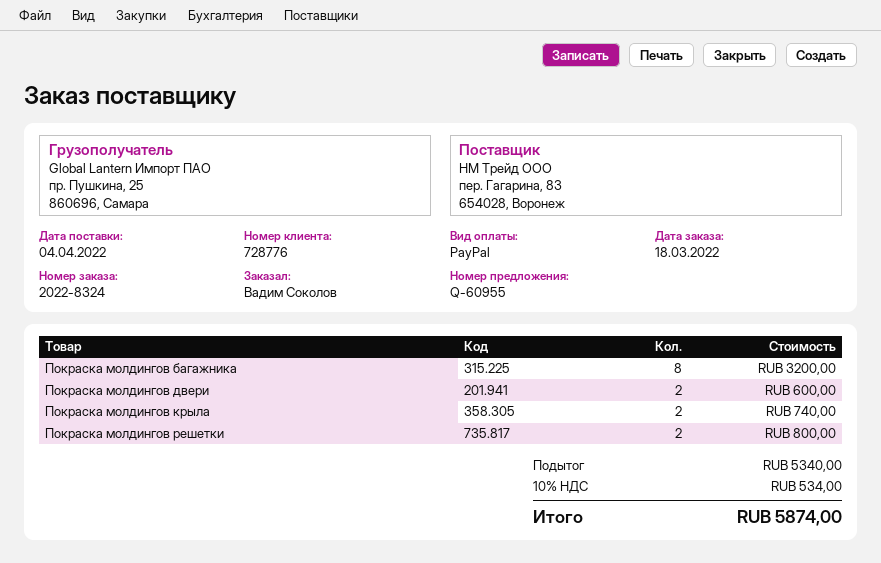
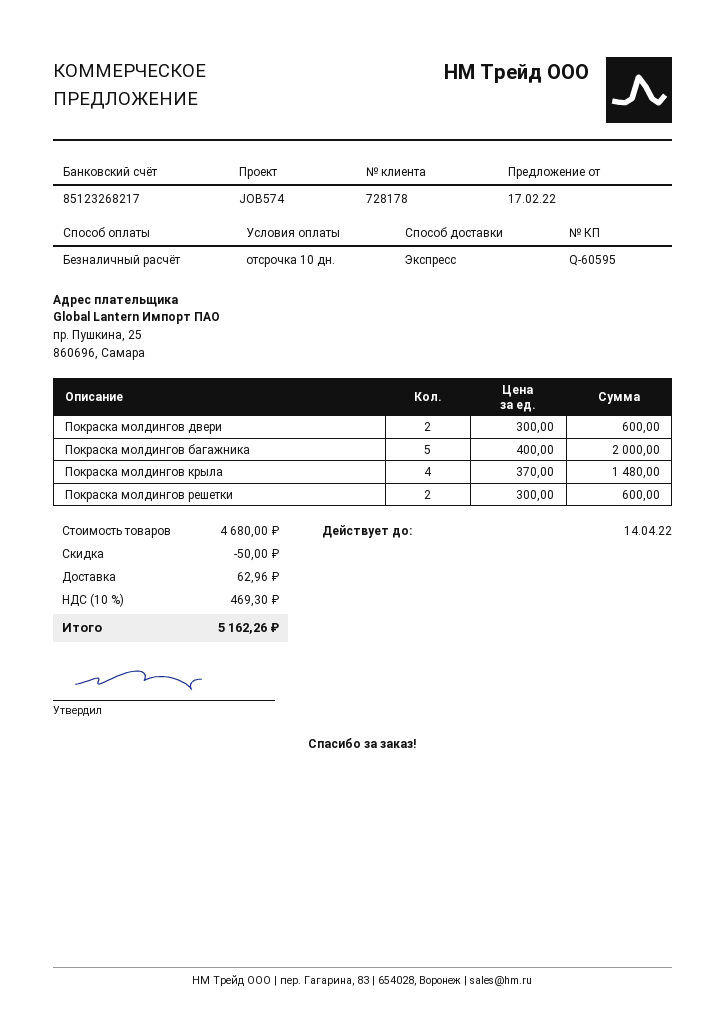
quote number: Q-60955 -> Q-60595
customer number: 728776 -> 728178
payment method: PayPal -> bank transfer
Покраска молдингов багажника: 8 for 3200.00 -> 5 for 2000.00
Покраска молдингов крыла: 2 for 740.00 -> 4 for 1480.00
Покраска молдингов решетки: 2 for 800.00 -> 2 for 600.00
subtotal: 5340.00 -> 4680.00
discount: none -> 50.00
shipping: none -> 62.96
tax: 10% = 534.00 -> 10% = 469.30
total: 5874.00 -> 5162.26

